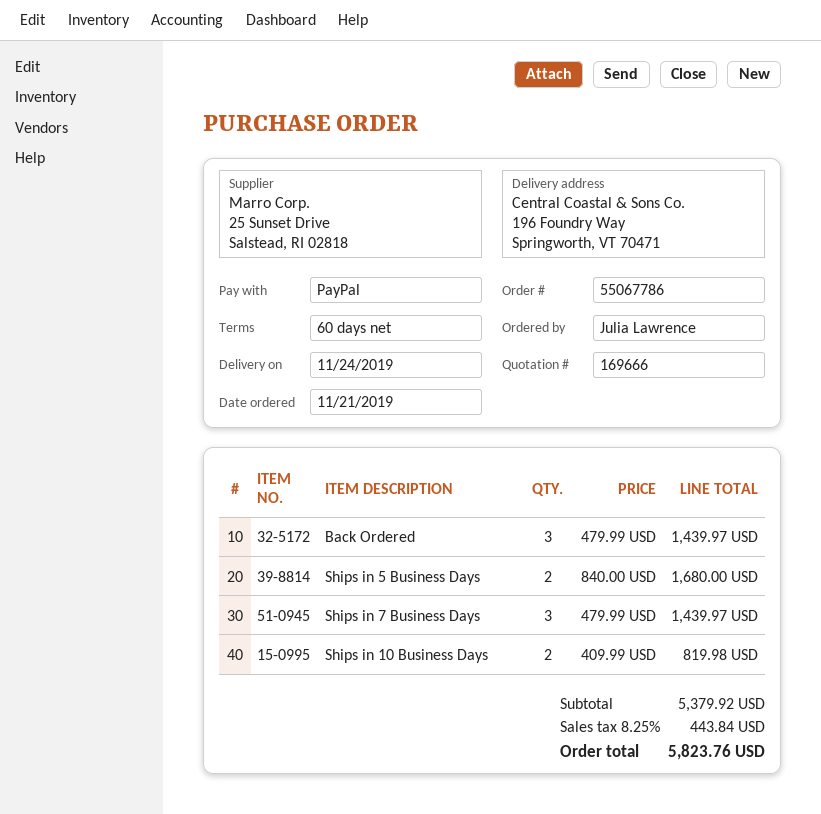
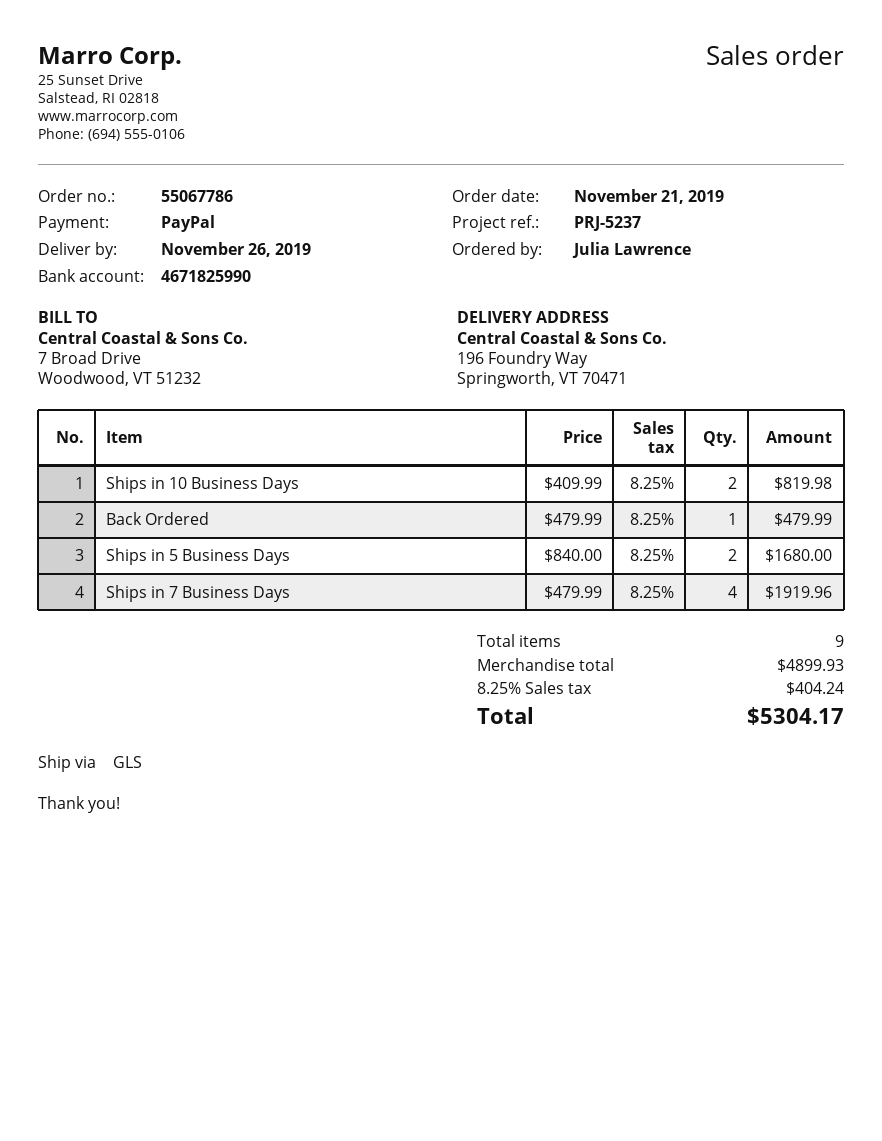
delivery date: 2019-11-24 -> 2019-11-26
Back Ordered: 3 x 479.99 = 1439.97 -> 1 x 479.99 = 479.99
Ships in 7 Business Days: 3 x 479.99 = 1439.97 -> 4 x 479.99 = 1919.96
subtotal: 5379.92 -> 4899.93
tax: 8.25% = 443.84 -> 8.25% = 404.24
total: 5823.76 -> 5304.17

